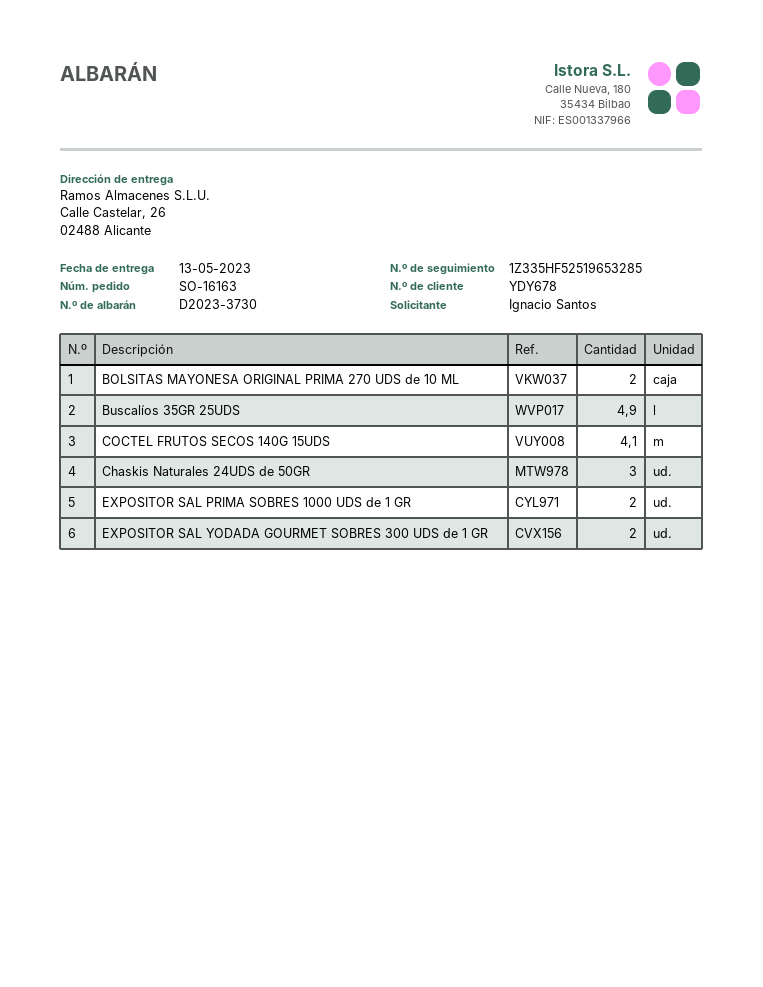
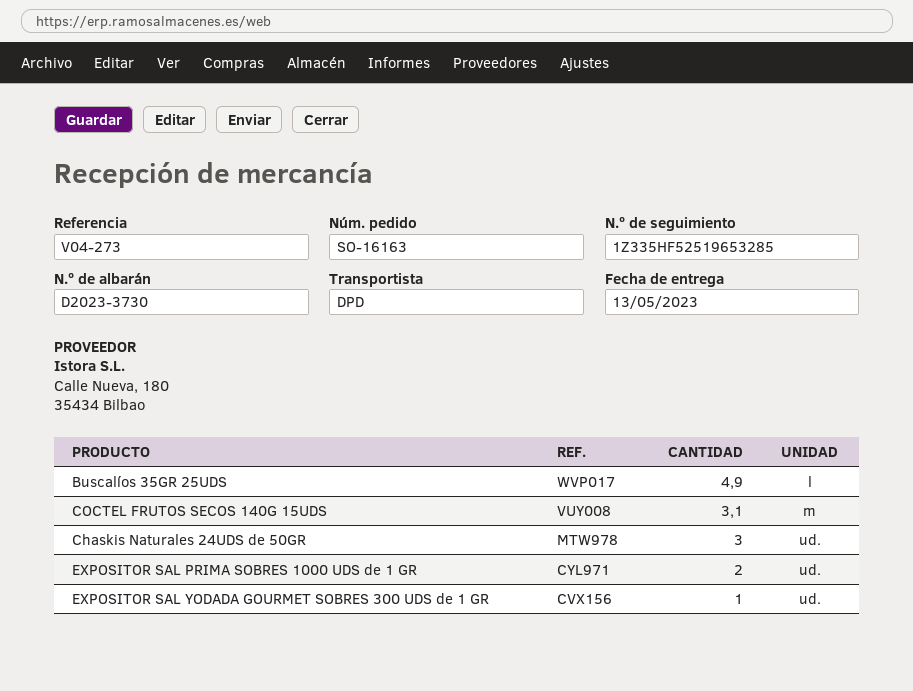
BOLSITAS MAYONESA ORIGINAL PRIMA 270 UDS de 10 ML: 2 -> none
COCTEL FRUTOS SECOS 140G 15UDS: 4.1 -> 3.1
EXPOSITOR SAL YODADA GOURMET SOBRES 300 UDS de 1 GR: 2 -> 1

